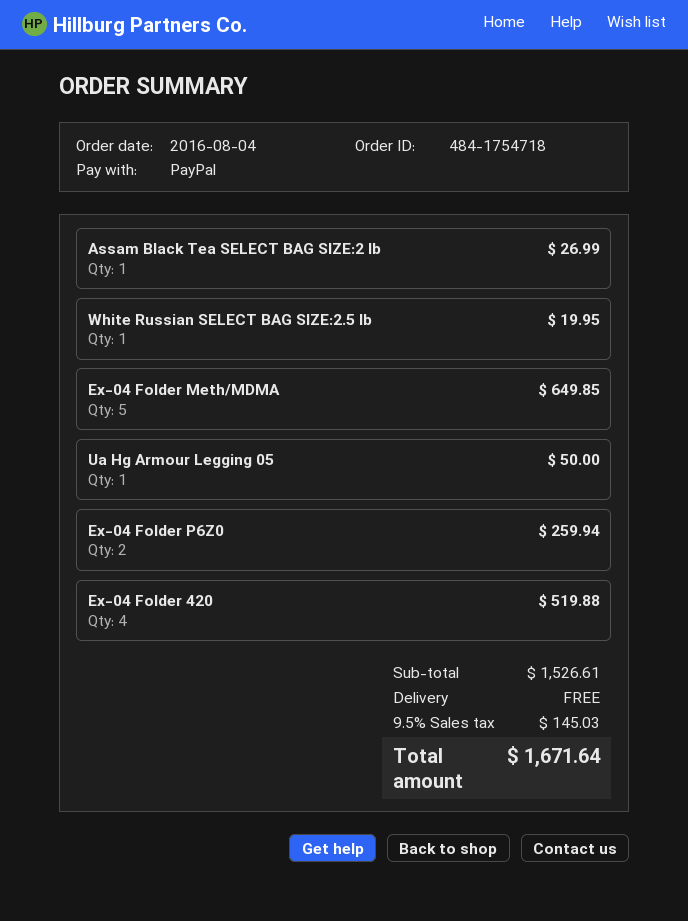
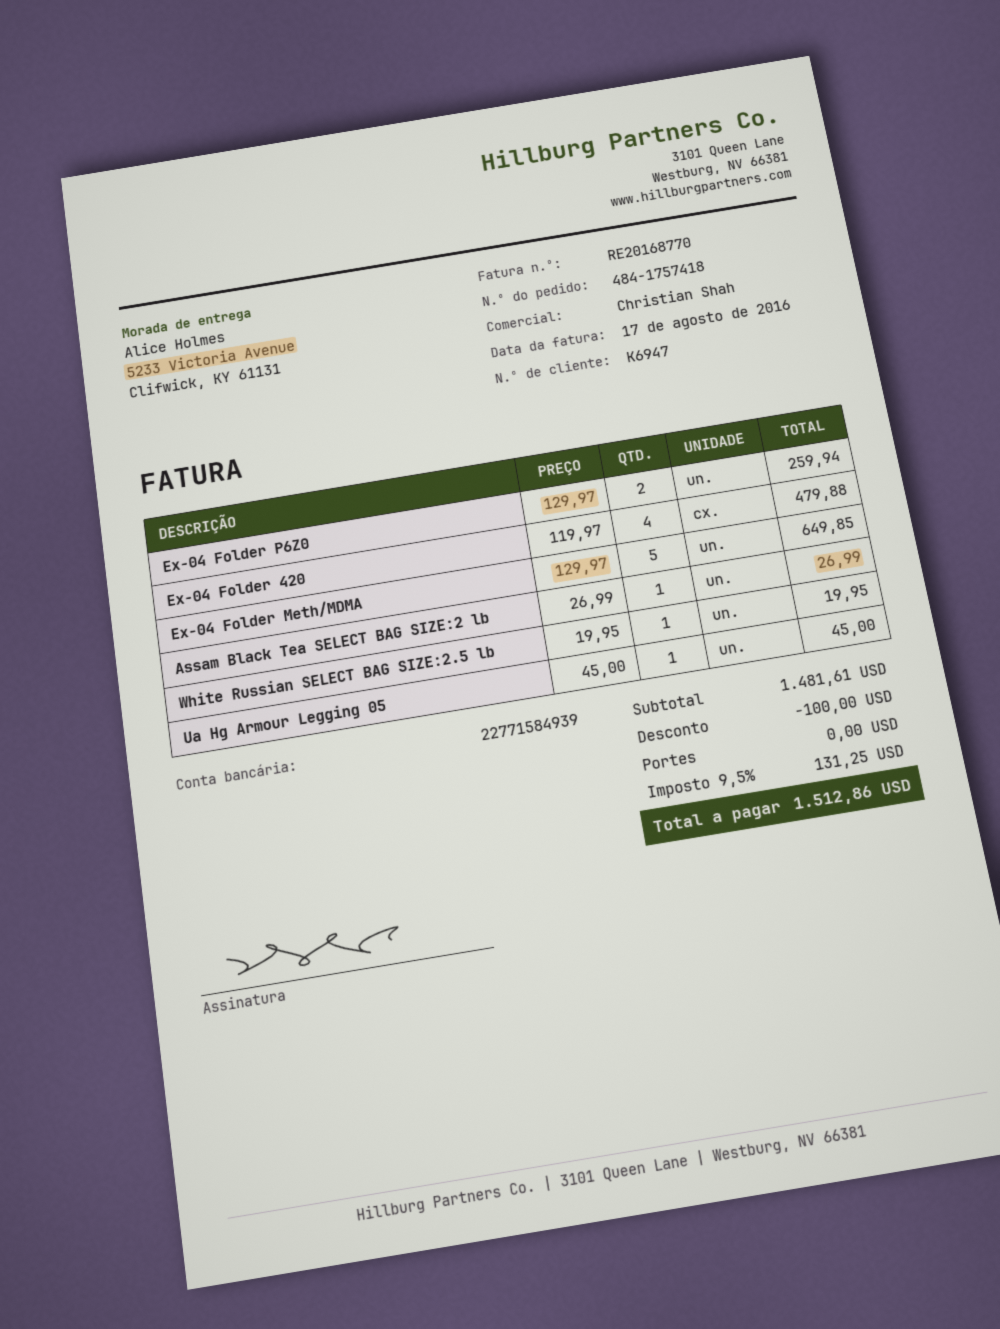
order number: 484-1754718 -> 484-1757418
Ua Hg Armour Legging 05: 1 for 50.00 -> 1 for 45.00
Ex-04 Folder 420: 4 for 519.88 -> 4 for 479.88
subtotal: 1526.61 -> 1481.61
discount: none -> 100.00
tax: 9.5% = 145.03 -> 9.5% = 131.25
total: 1671.64 -> 1512.86

